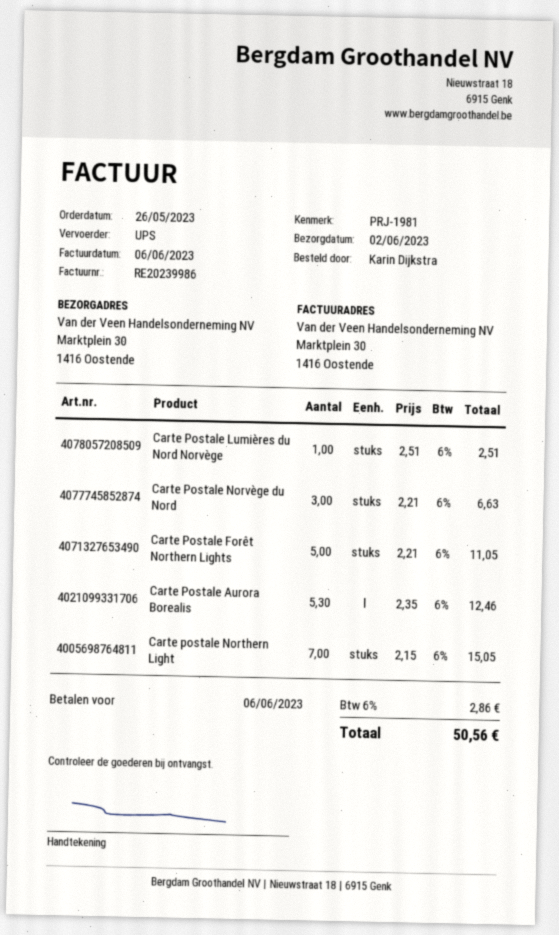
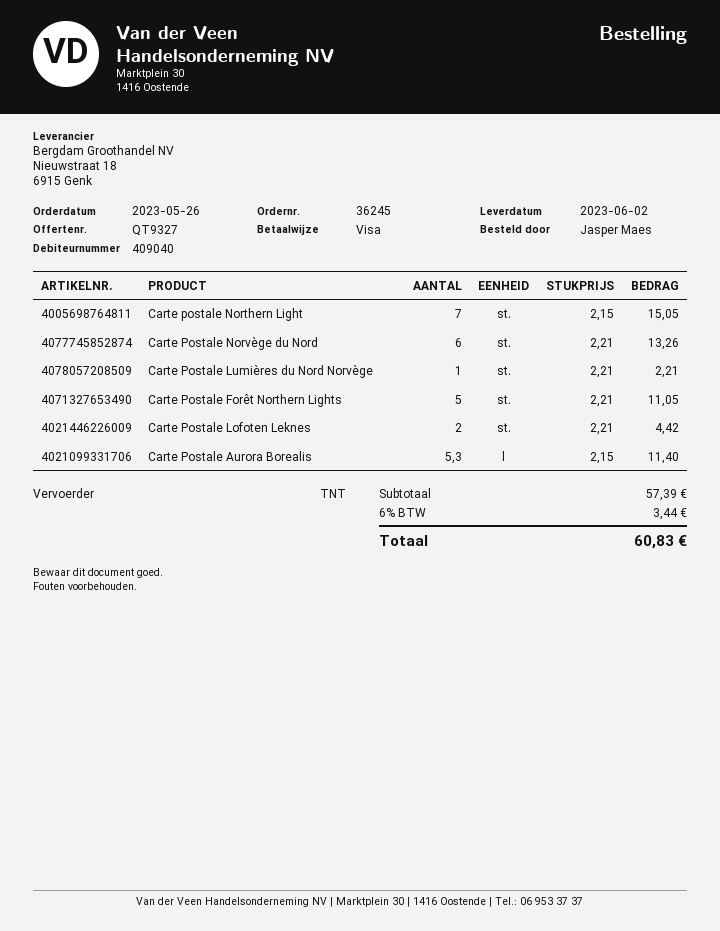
ordered by: Karin Dijkstra -> Jasper Maes
shipping method: UPS -> TNT
Carte Postale Lumières du Nord Norvège: 1 x 2.51 = 2.51 -> 1 x 2.21 = 2.21
Carte Postale Norvège du Nord: 3 x 2.21 = 6.63 -> 6 x 2.21 = 13.26
Carte Postale Aurora Borealis: 5.3 x 2.35 = 12.46 -> 5.3 x 2.15 = 11.40
Carte Postale Lofoten Leknes: none -> 2 x 2.21 = 4.42
tax: 6% = 2.86 -> 6% = 3.44
total: 50.56 -> 60.83

